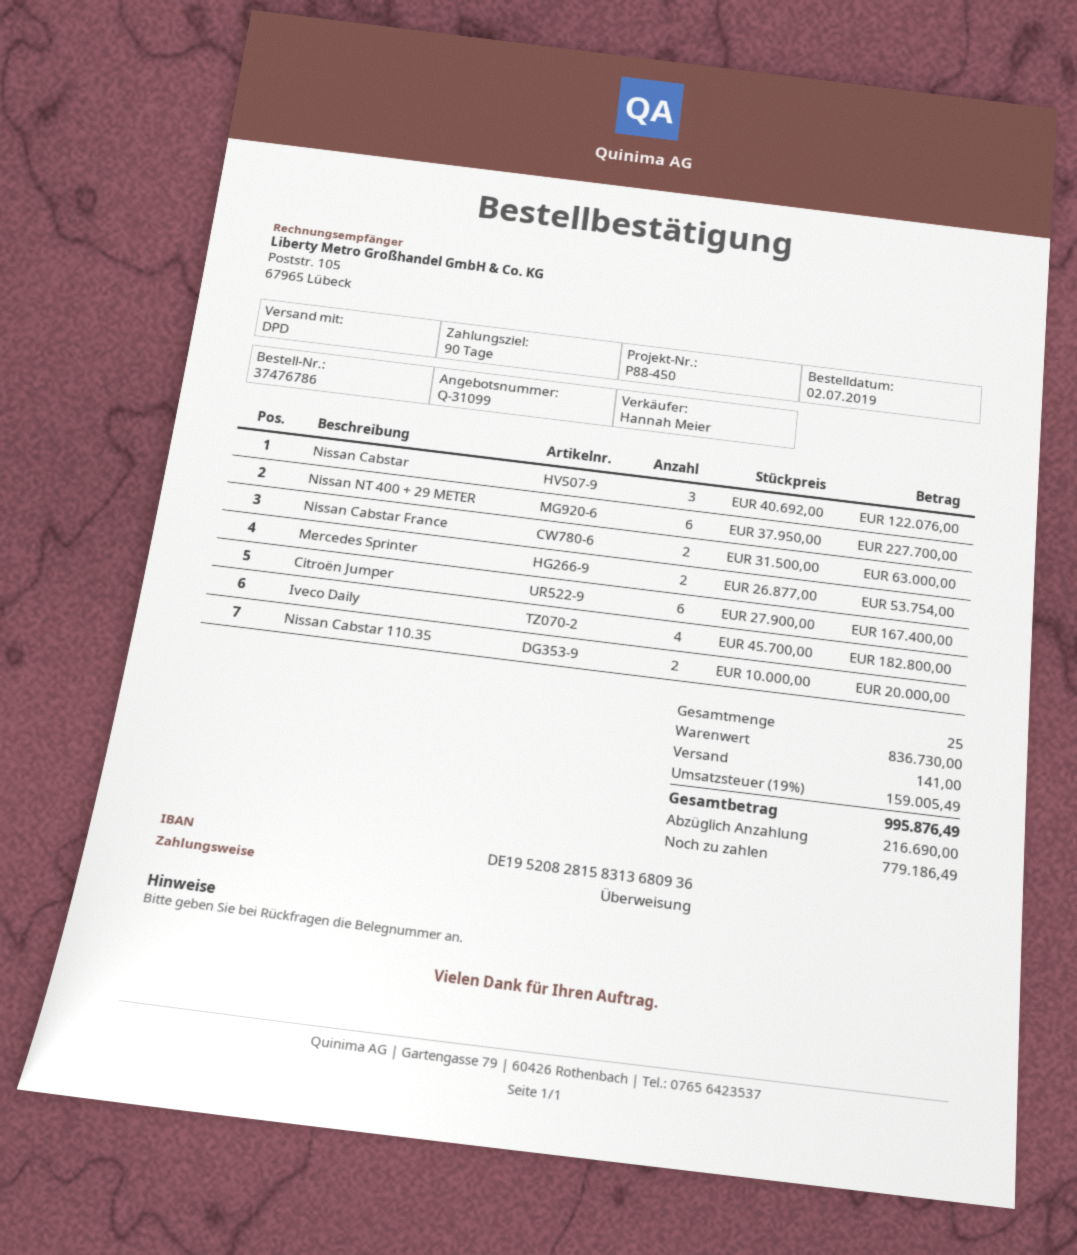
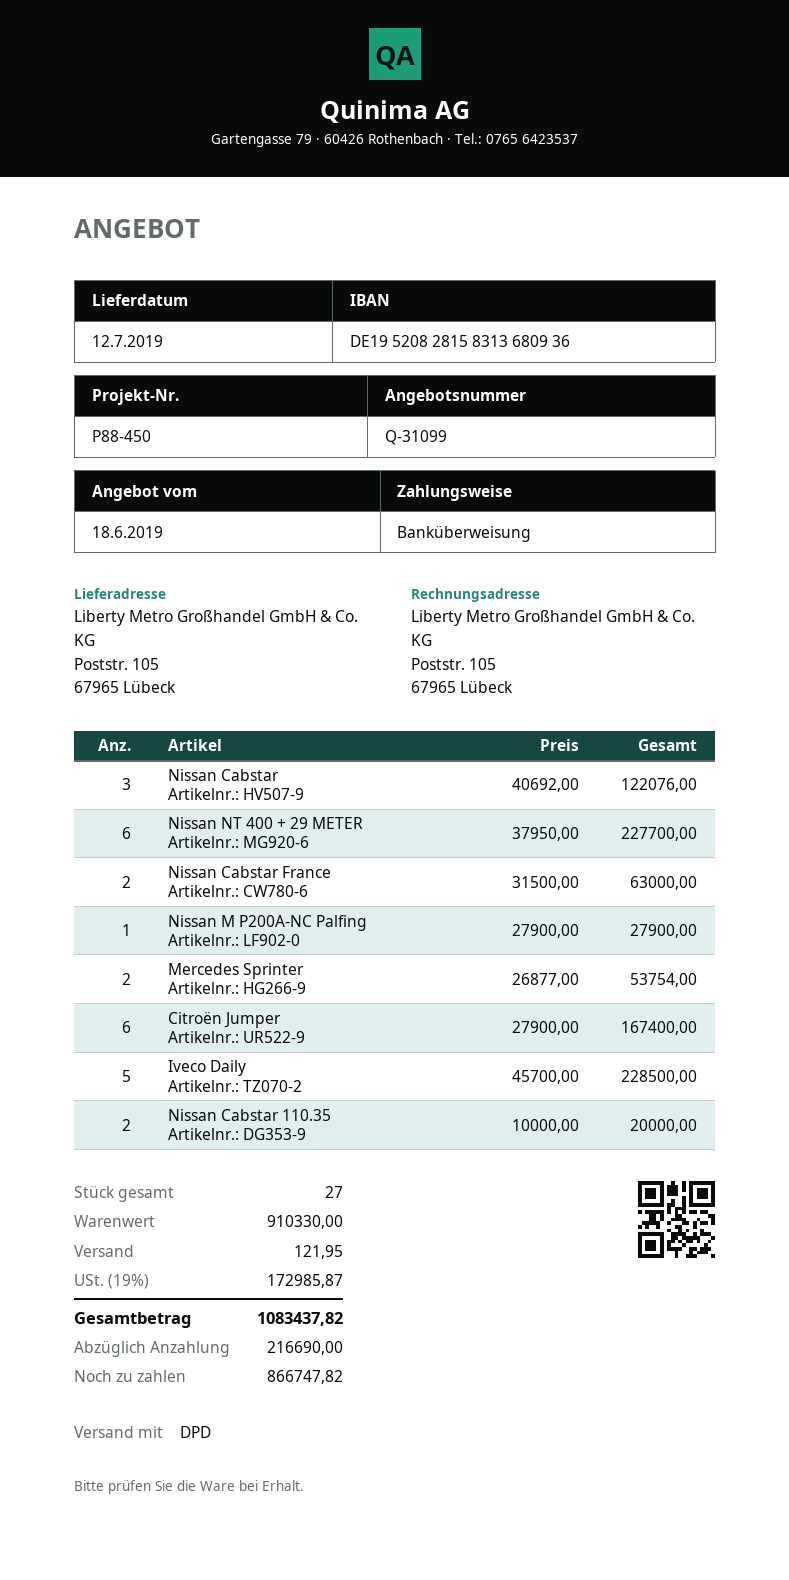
Iveco Daily: 4 x 45700.00 = 182800.00 -> 5 x 45700.00 = 228500.00
Nissan M P200A-NC Palfing: none -> 1 x 27900.00 = 27900.00
total quantity: 25 -> 27
subtotal: 836730.00 -> 910330.00
shipping: 141.00 -> 121.95
tax: 19% = 159005.49 -> 19% = 172985.87
total: 995876.49 -> 1083437.82
balance: 779186.49 -> 866747.82

